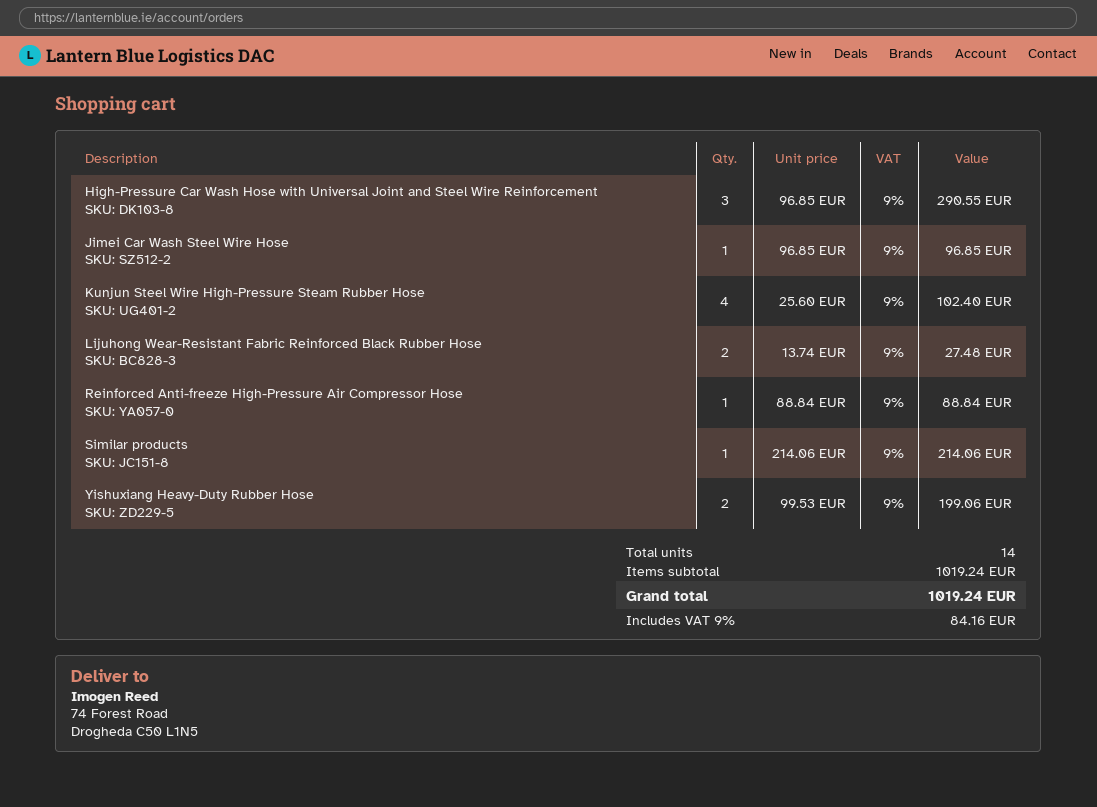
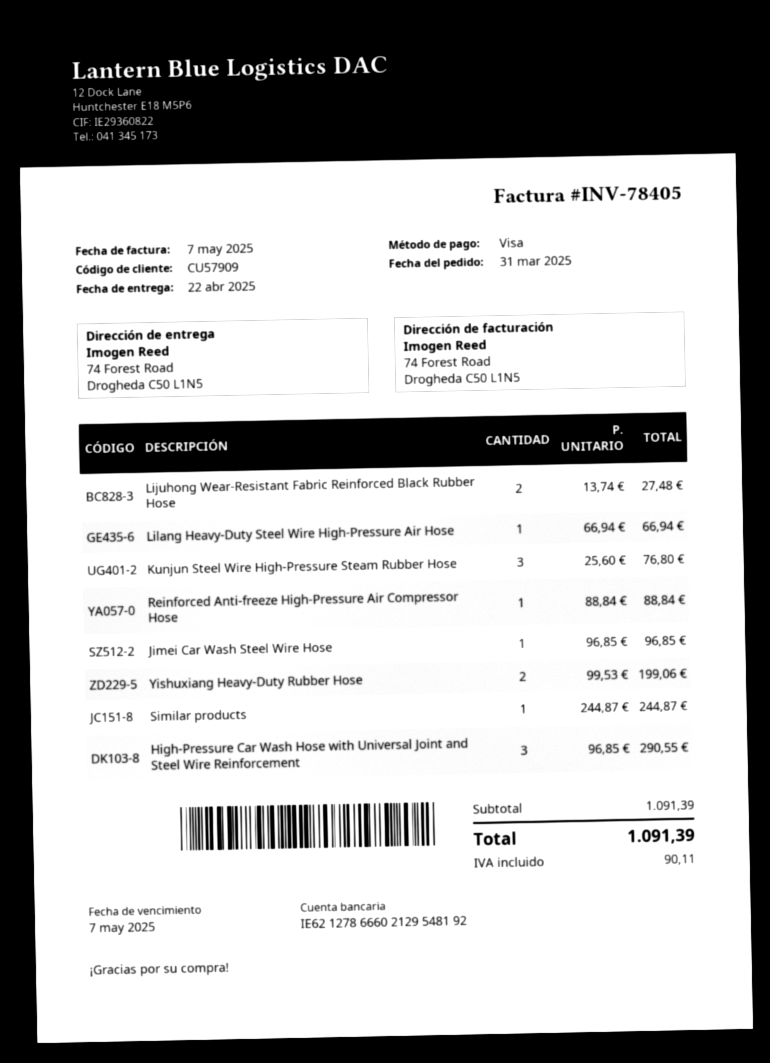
Kunjun Steel Wire High-Pressure Steam Rubber Hose: 4 x 25.60 = 102.40 -> 3 x 25.60 = 76.80
Similar products: 1 x 214.06 = 214.06 -> 1 x 244.87 = 244.87
Lilang Heavy-Duty Steel Wire High-Pressure Air Hose: none -> 1 x 66.94 = 66.94
subtotal: 1019.24 -> 1091.39
tax: 84.16 -> 90.11
total: 1019.24 -> 1091.39

